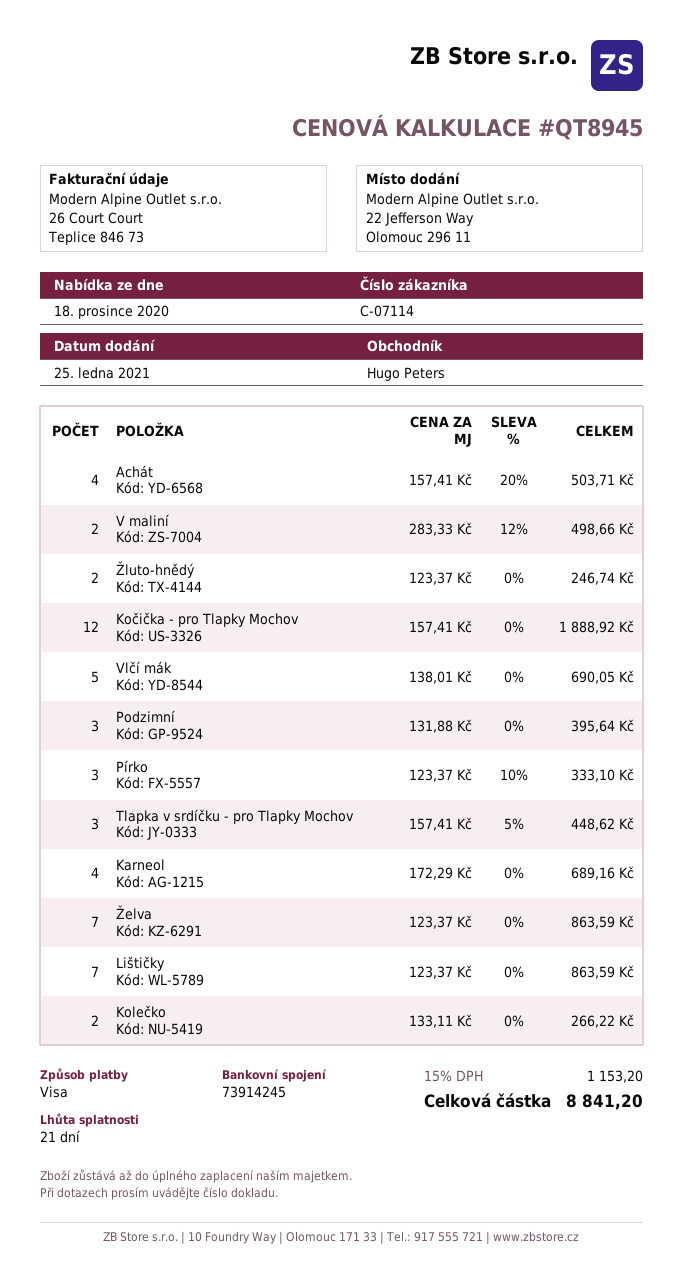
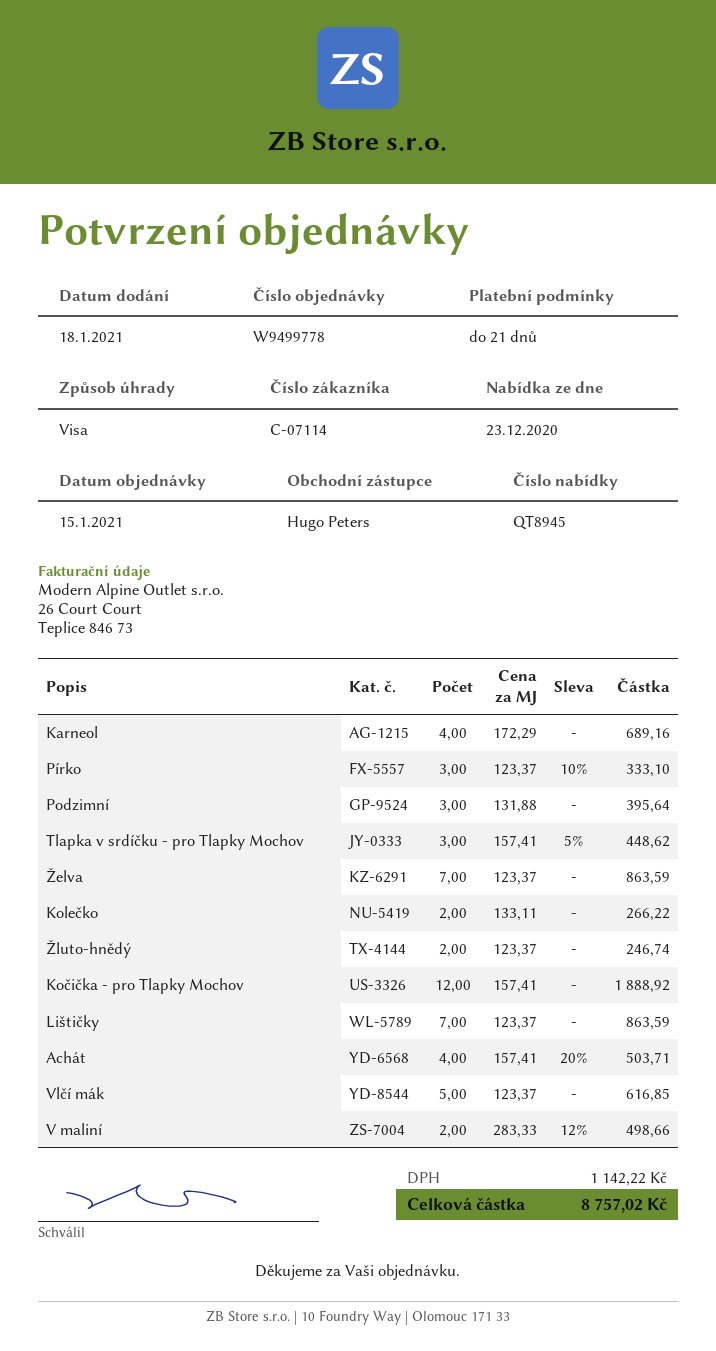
quote date: 2020-12-18 -> 2020-12-23
delivery date: 2021-01-25 -> 2021-01-18
Vlčí mák: 5 x 138.01 = 690.05 -> 5 x 123.37 = 616.85
tax: 1153.20 -> 1142.22
total: 8841.20 -> 8757.02

